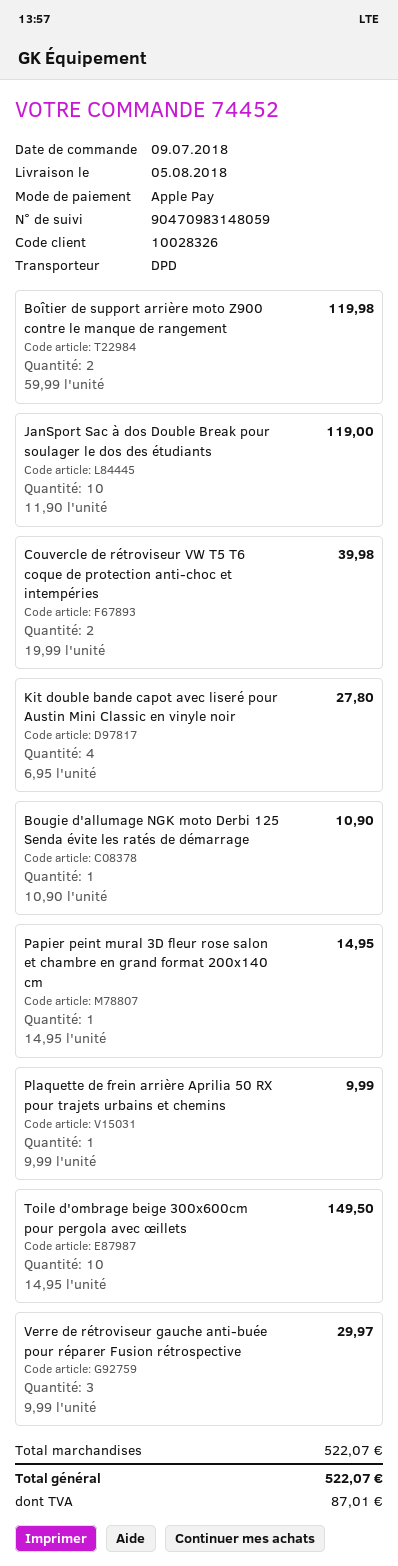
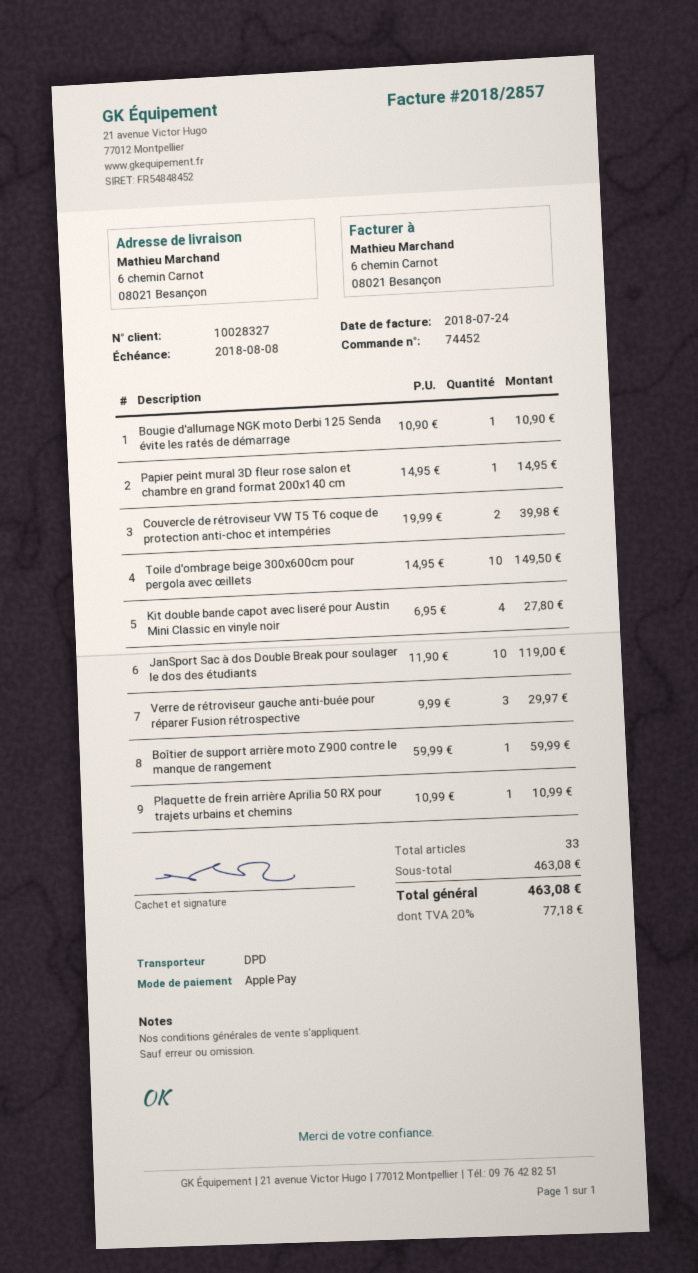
customer number: 10028326 -> 10028327
Boîtier de support arrière moto Z900 contre le manque de rangement: 2 x 59.99 = 119.98 -> 1 x 59.99 = 59.99
Plaquette de frein arrière Aprilia 50 RX pour trajets urbains et chemins: 1 x 9.99 = 9.99 -> 1 x 10.99 = 10.99
subtotal: 522.07 -> 463.08
tax: 87.01 -> 77.18
total: 522.07 -> 463.08

